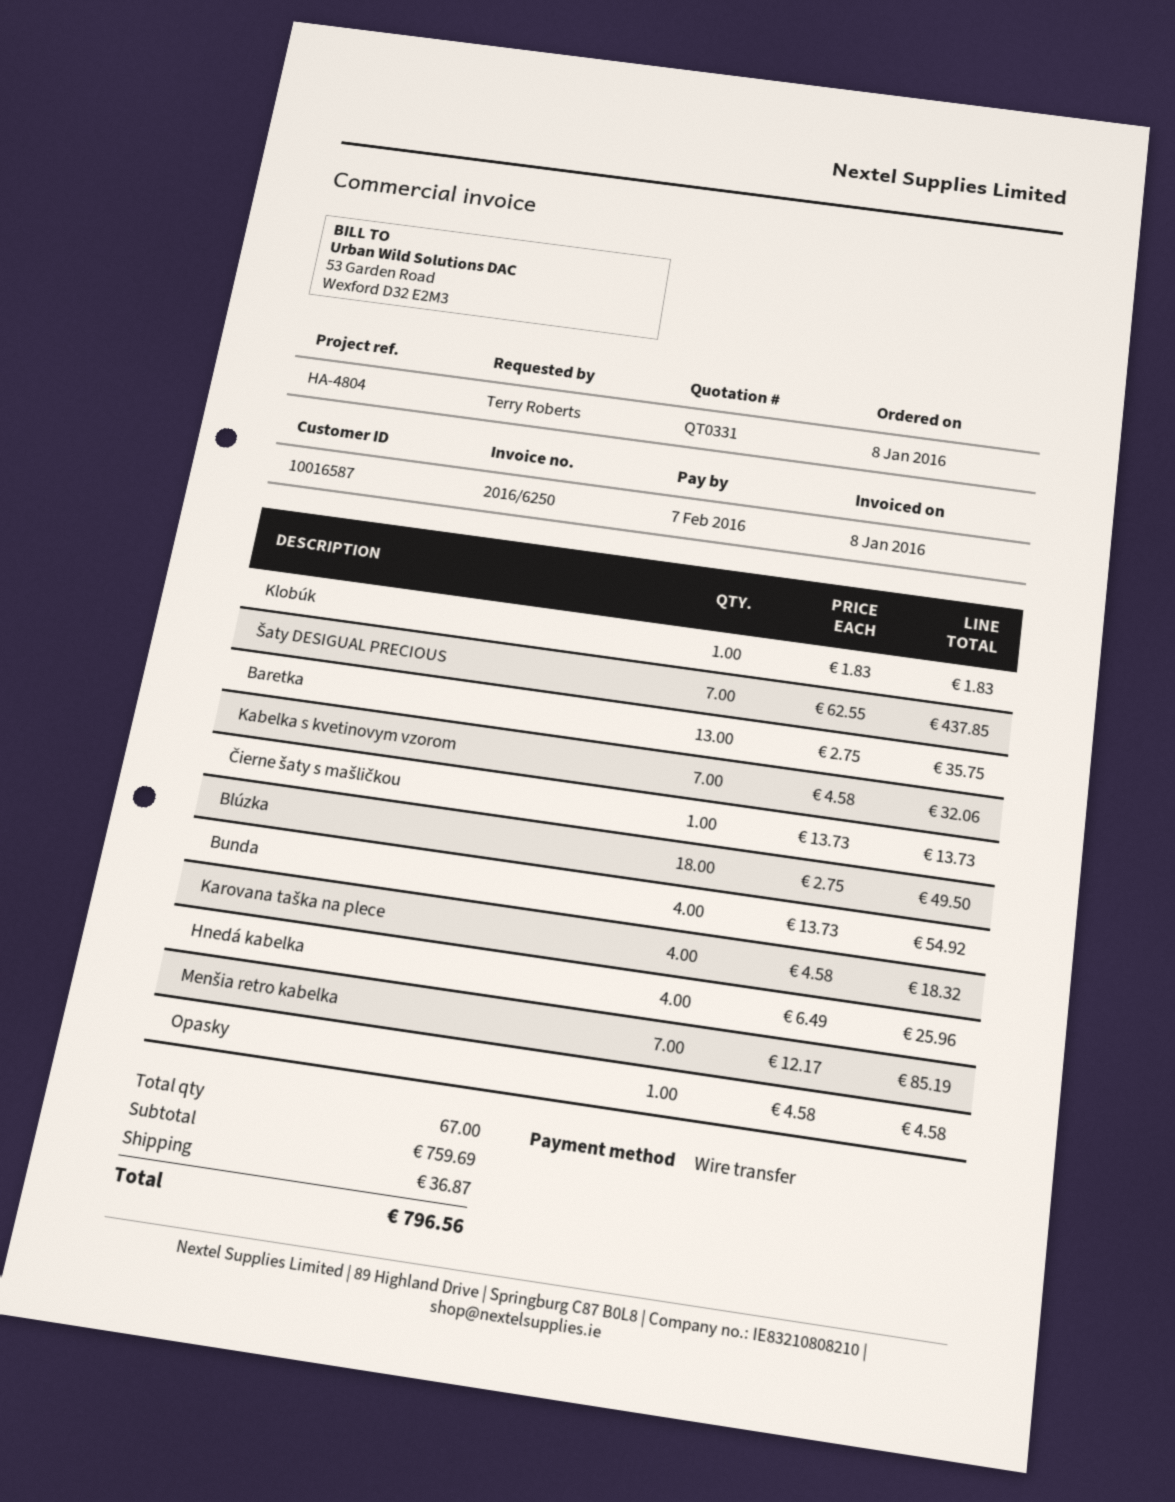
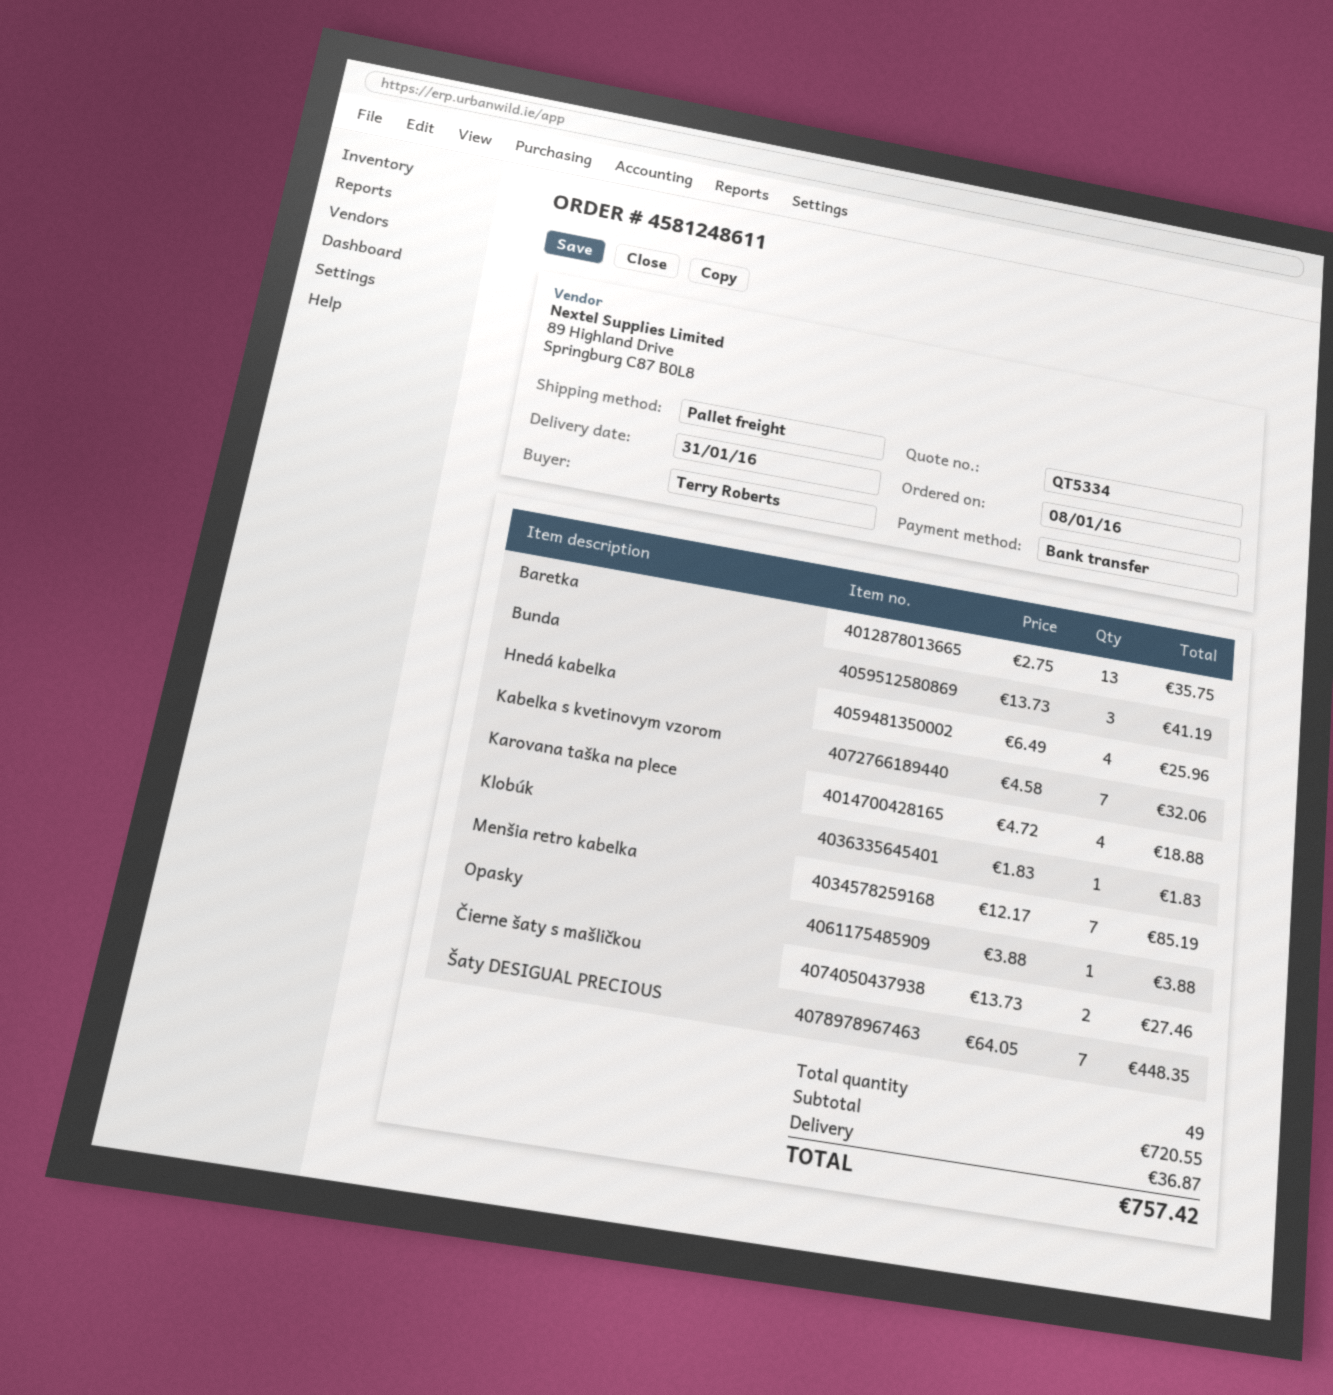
quote number: QT0331 -> QT5334
Šaty DESIGUAL PRECIOUS: 7 x 62.55 = 437.85 -> 7 x 64.05 = 448.35
Čierne šaty s mašličkou: 1 x 13.73 = 13.73 -> 2 x 13.73 = 27.46
Blúzka: 18 x 2.75 = 49.50 -> none
Bunda: 4 x 13.73 = 54.92 -> 3 x 13.73 = 41.19
Karovana taška na plece: 4 x 4.58 = 18.32 -> 4 x 4.72 = 18.88
Opasky: 1 x 4.58 = 4.58 -> 1 x 3.88 = 3.88
total quantity: 67 -> 49
subtotal: 759.69 -> 720.55
total: 796.56 -> 757.42

